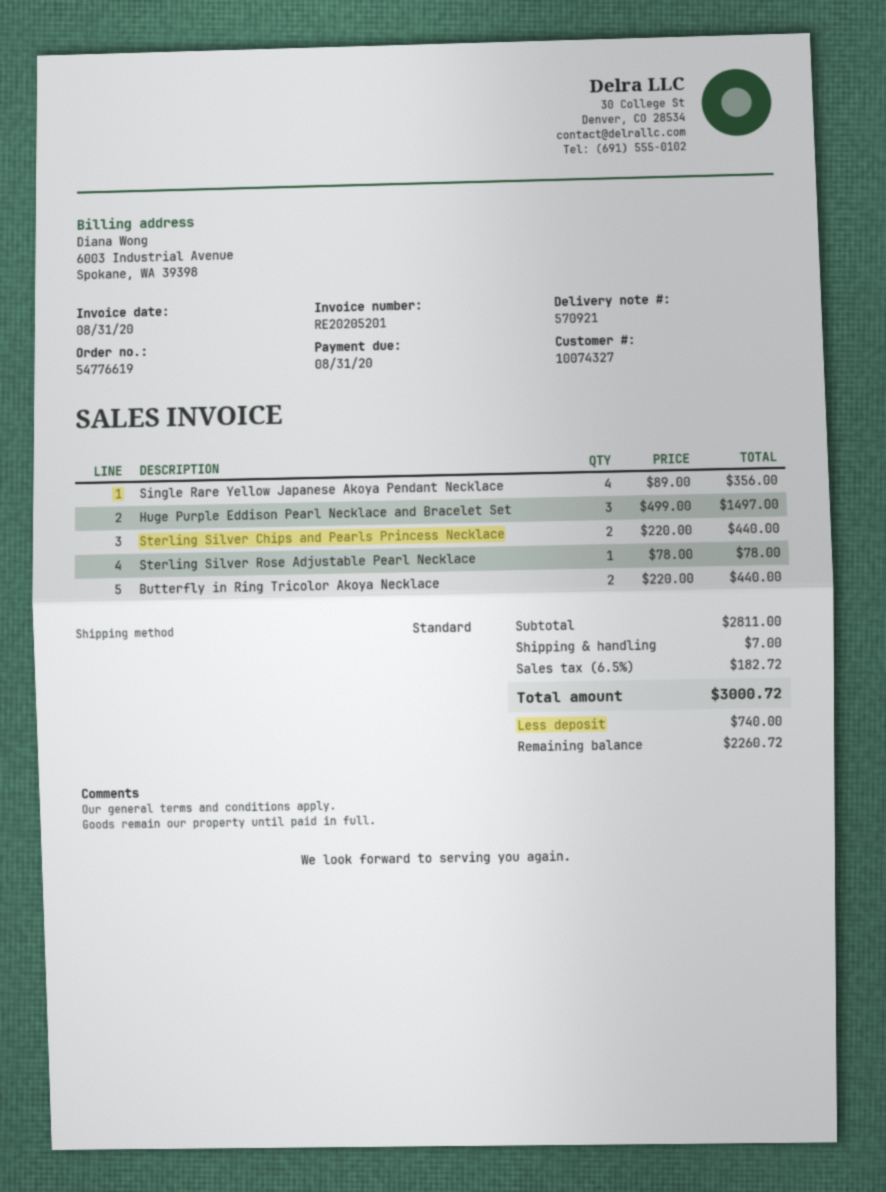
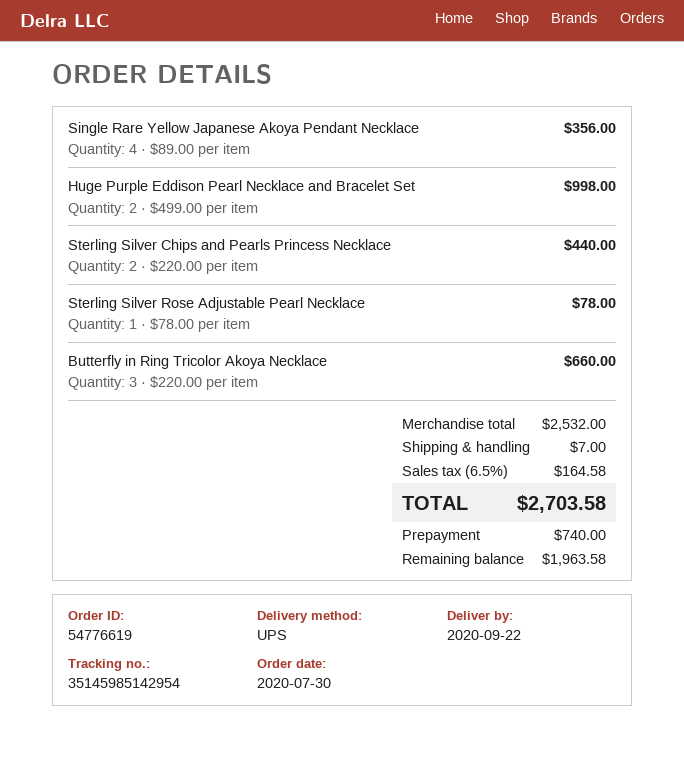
shipping method: standard -> UPS
Huge Purple Eddison Pearl Necklace and Bracelet Set: 3 x 499.00 = 1497.00 -> 2 x 499.00 = 998.00
Butterfly in Ring Tricolor Akoya Necklace: 2 x 220.00 = 440.00 -> 3 x 220.00 = 660.00
subtotal: 2811.00 -> 2532.00
tax: 6.5% = 182.72 -> 6.5% = 164.58
total: 3000.72 -> 2703.58
balance: 2260.72 -> 1963.58

